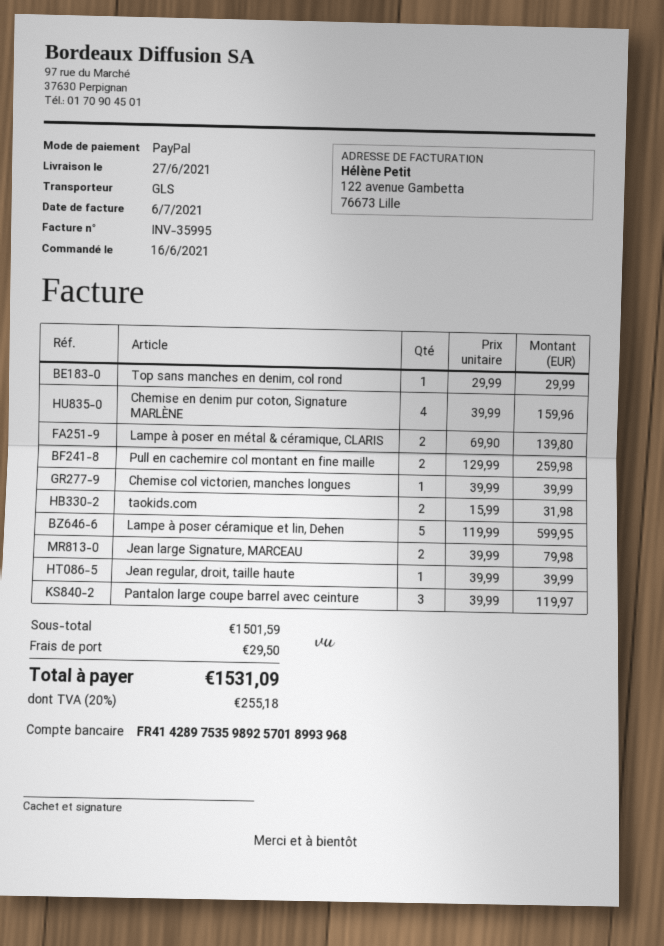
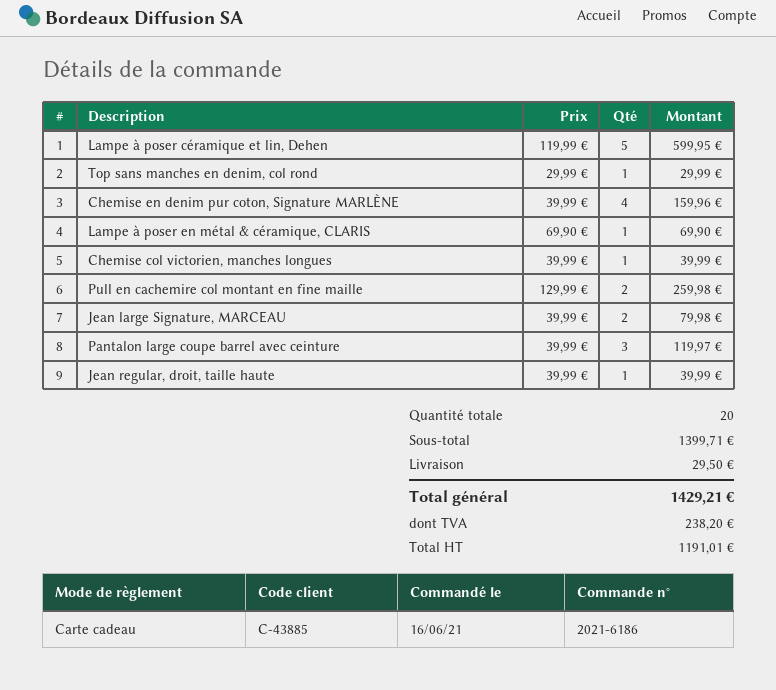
payment method: PayPal -> gift card
Lampe à poser en métal & céramique, CLARIS: 2 x 69.90 = 139.80 -> 1 x 69.90 = 69.90
taokids.com: 2 x 15.99 = 31.98 -> none
subtotal: 1501.59 -> 1399.71
tax: 255.18 -> 238.20
total: 1531.09 -> 1429.21

